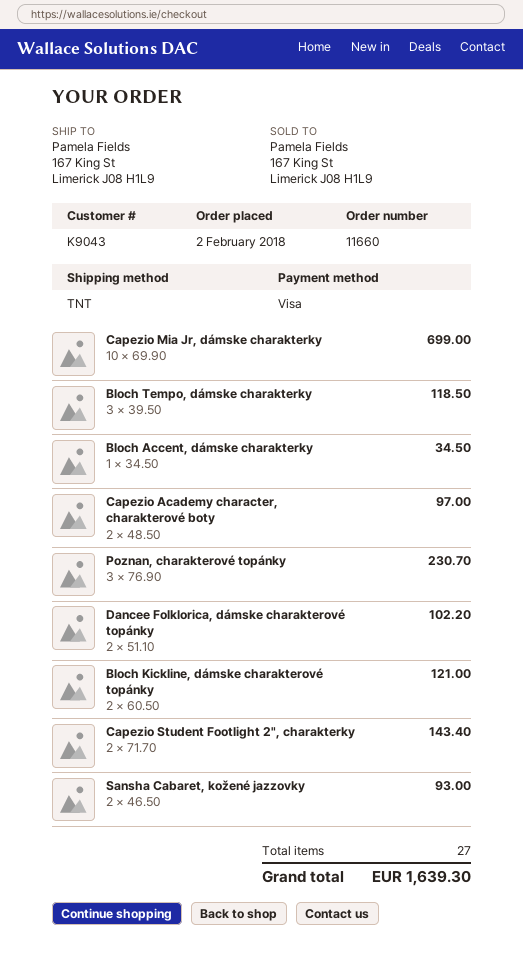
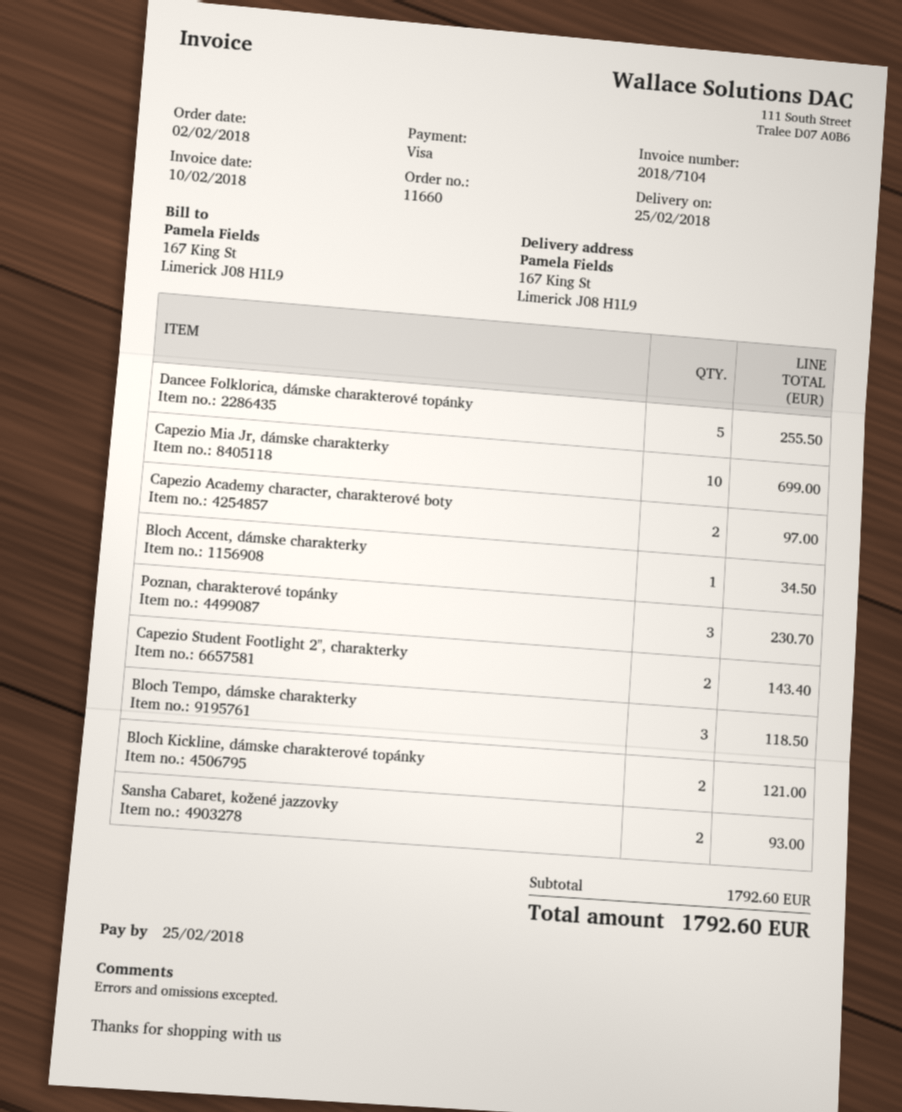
Dancee Folklorica, dámske charakterové topánky: 2 for 102.20 -> 5 for 255.50
total: 1639.30 -> 1792.60

